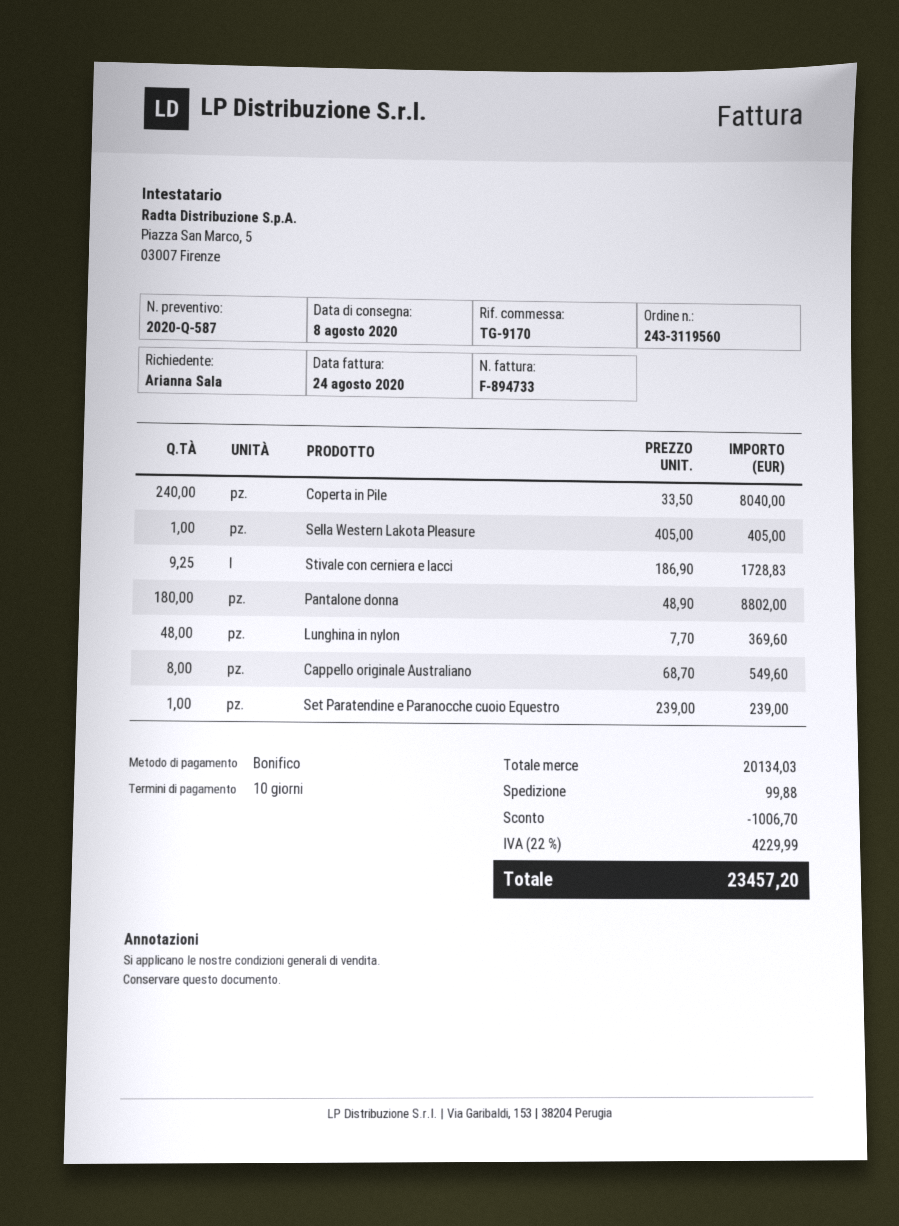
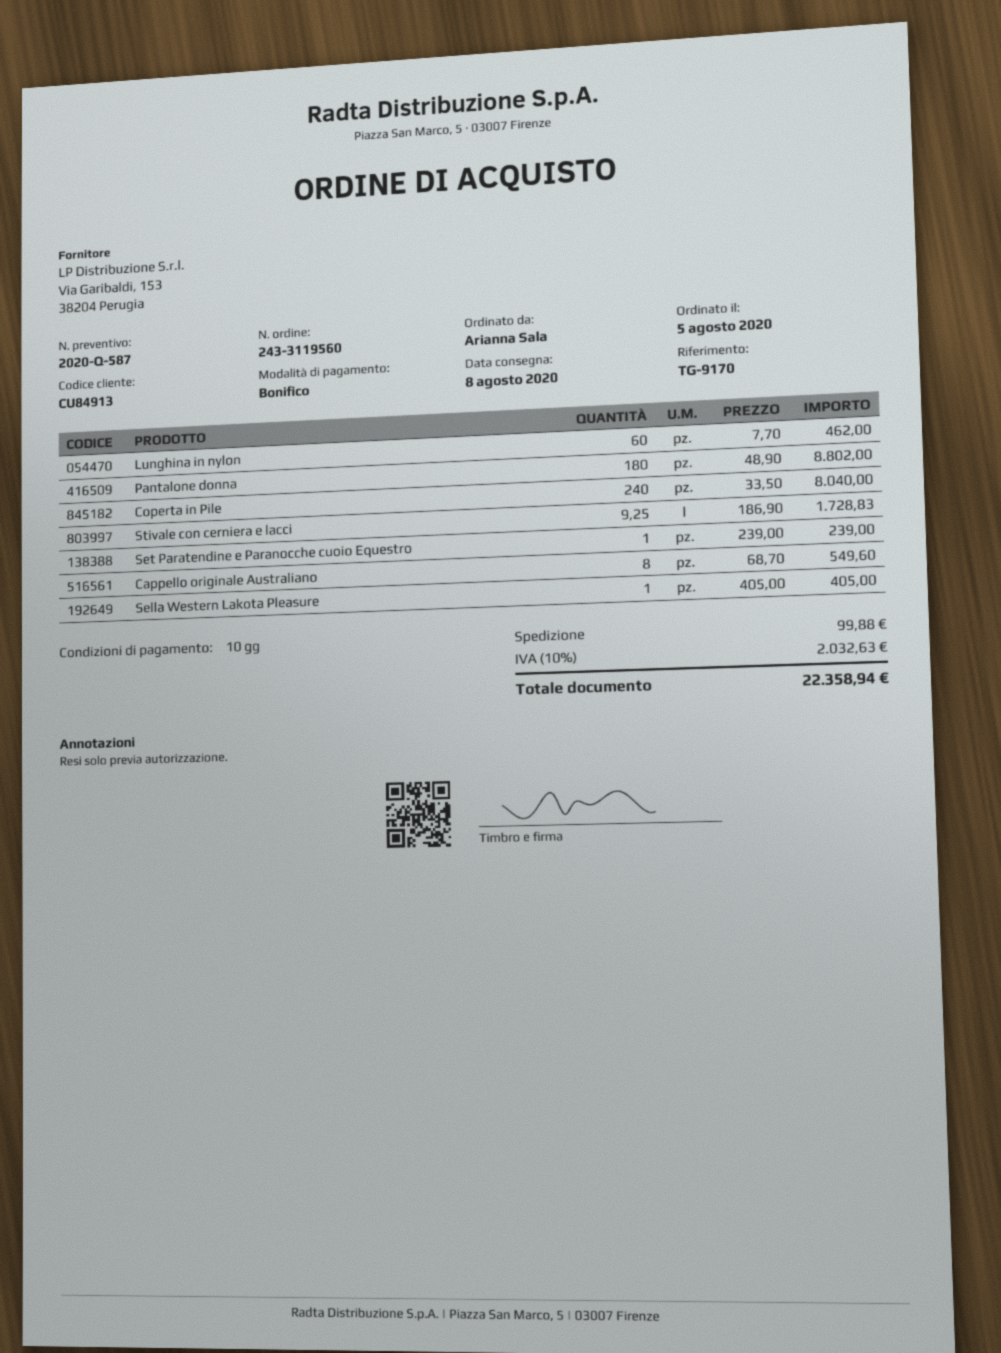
Lunghina in nylon: 48 x 7.70 = 369.60 -> 60 x 7.70 = 462.00
discount: 1006.70 -> none
tax: 22% = 4229.99 -> 10% = 2032.63
total: 23457.20 -> 22358.94

